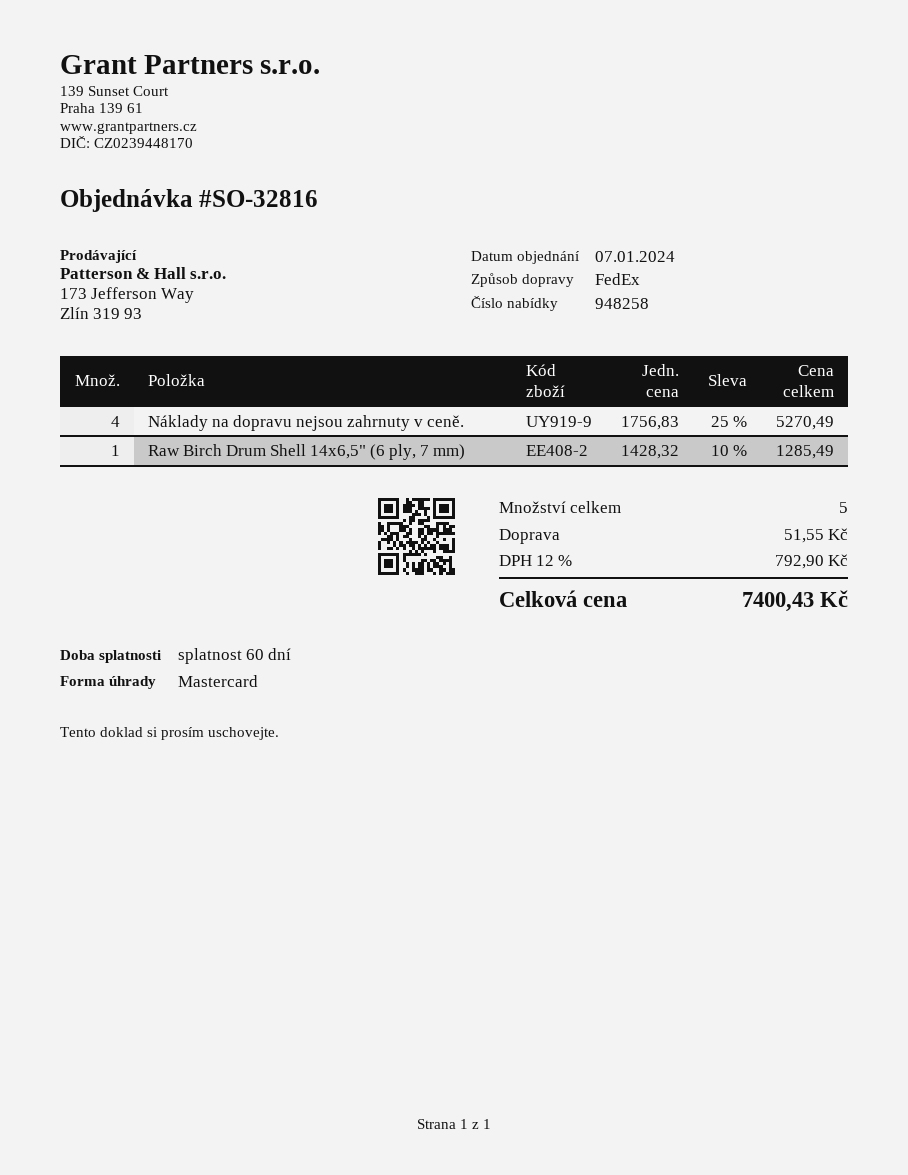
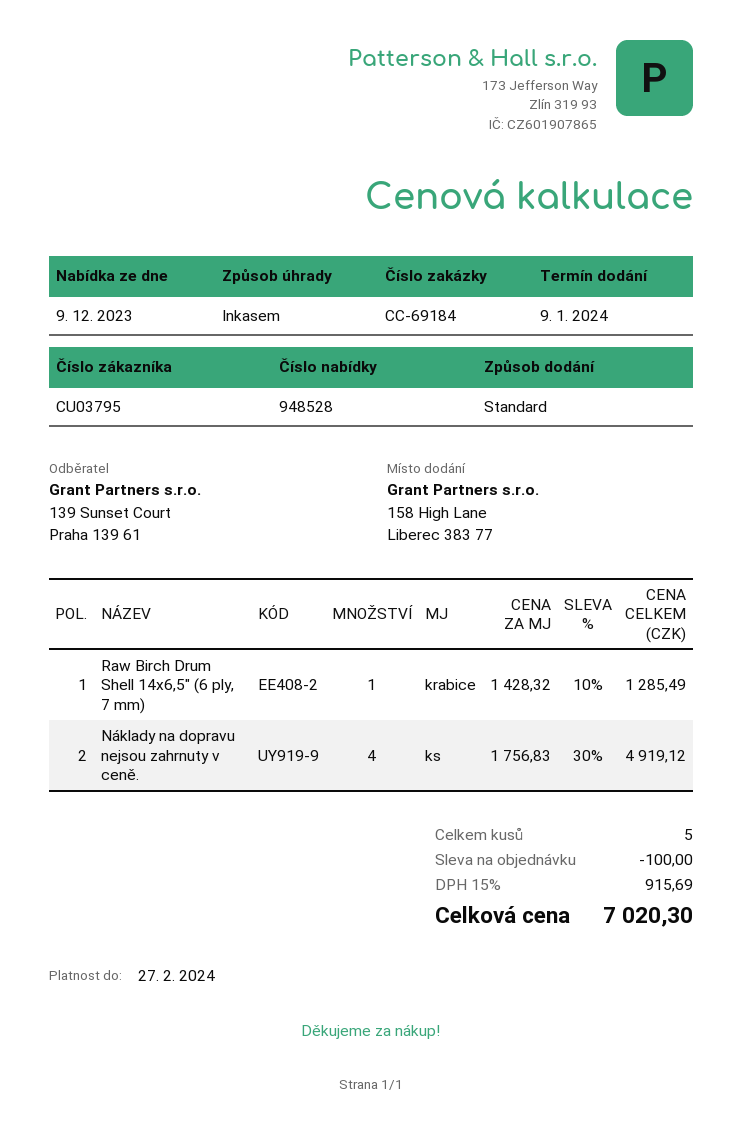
quote number: 948258 -> 948528
payment method: Mastercard -> direct debit
shipping method: FedEx -> standard
Náklady na dopravu nejsou zahrnuty v ceně.: 4 x 1756.83 - 25% = 5270.49 -> 4 x 1756.83 - 30% = 4919.12
discount: none -> 100.00
shipping: 51.55 -> none
tax: 12% = 792.90 -> 15% = 915.69
total: 7400.43 -> 7020.30

